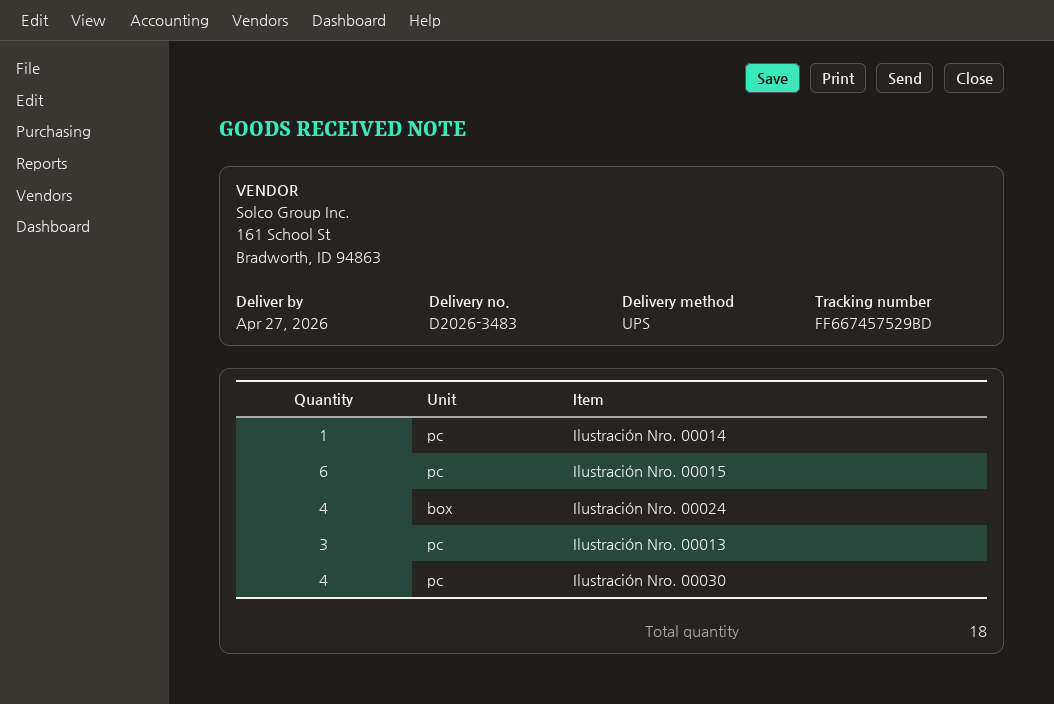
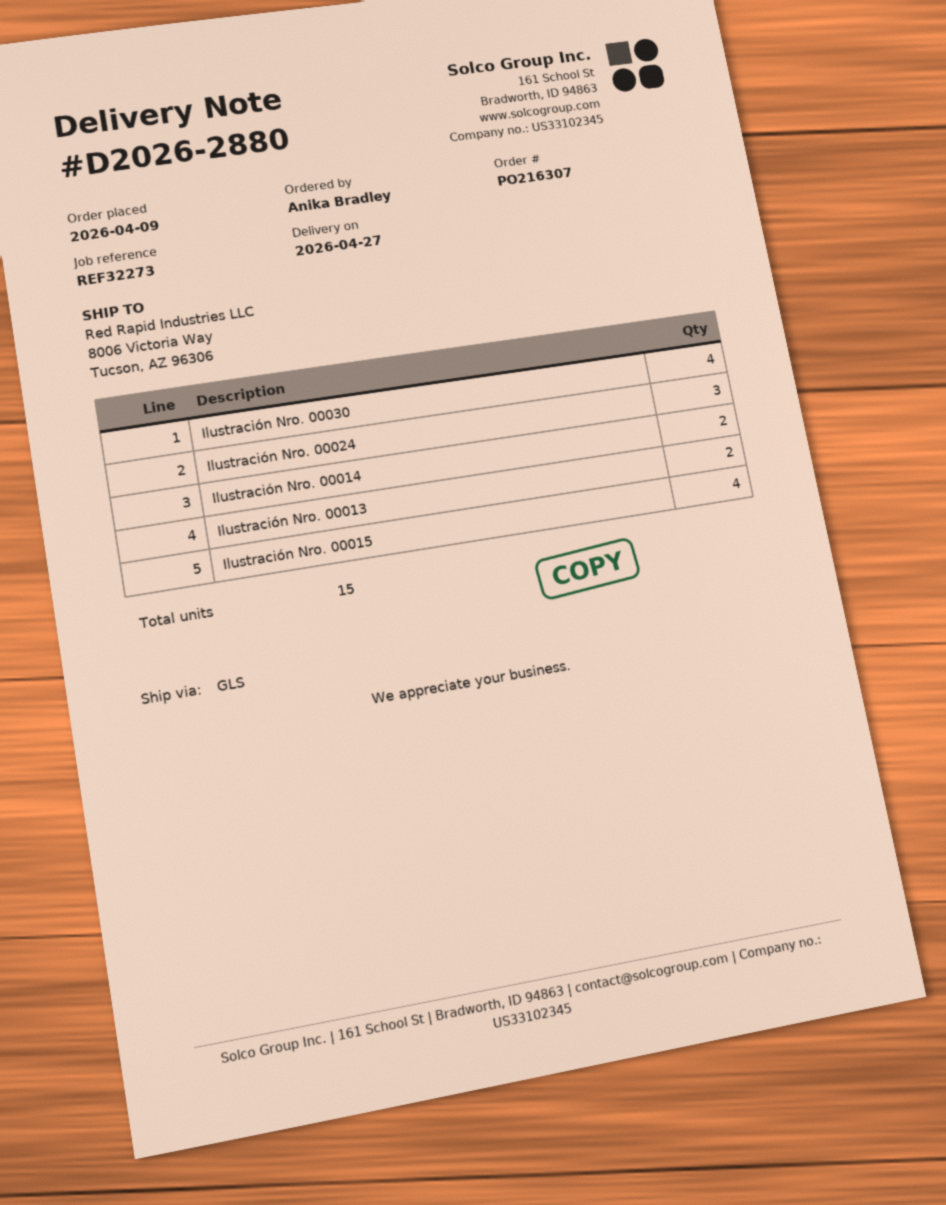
delivery note number: D2026-3483 -> D2026-2880
shipping method: UPS -> GLS
Ilustración Nro. 00014: 1 -> 2
Ilustración Nro. 00015: 6 -> 4
Ilustración Nro. 00024: 4 -> 3
Ilustración Nro. 00013: 3 -> 2
total quantity: 18 -> 15

